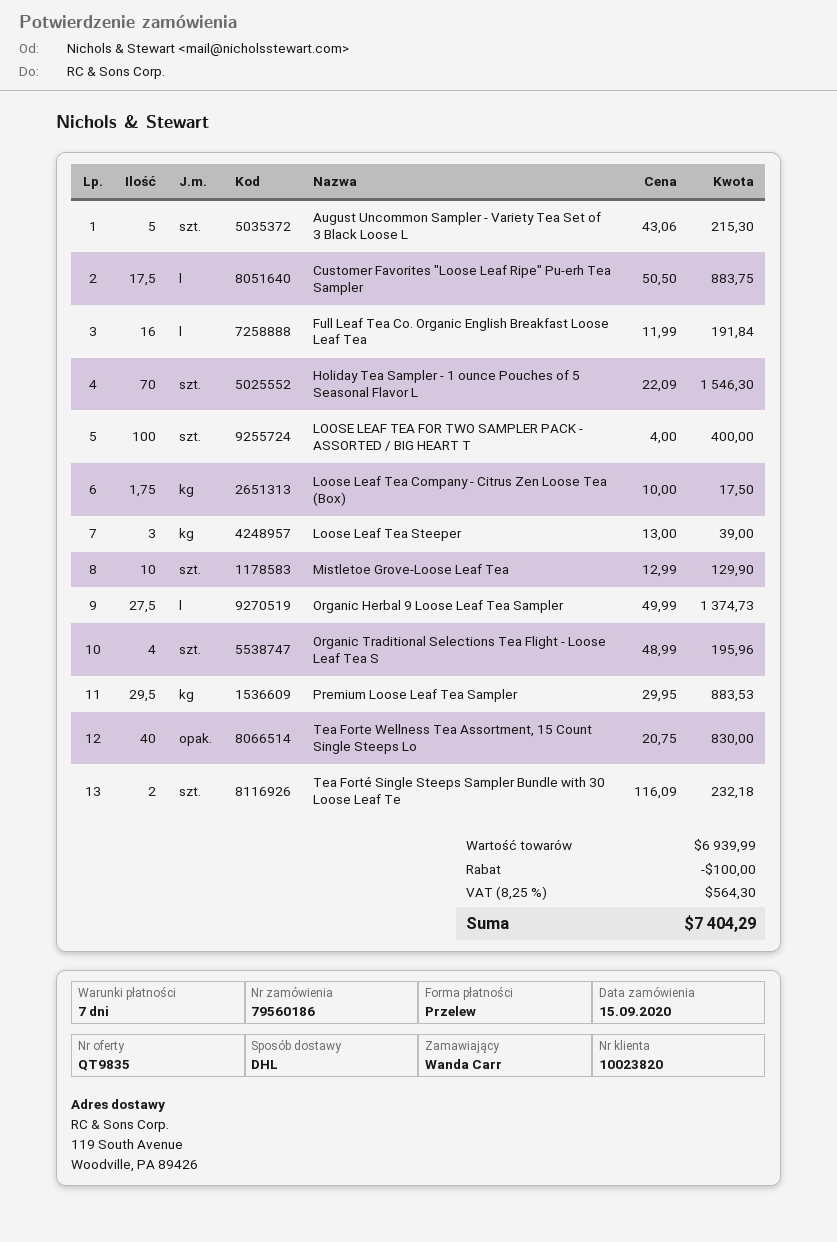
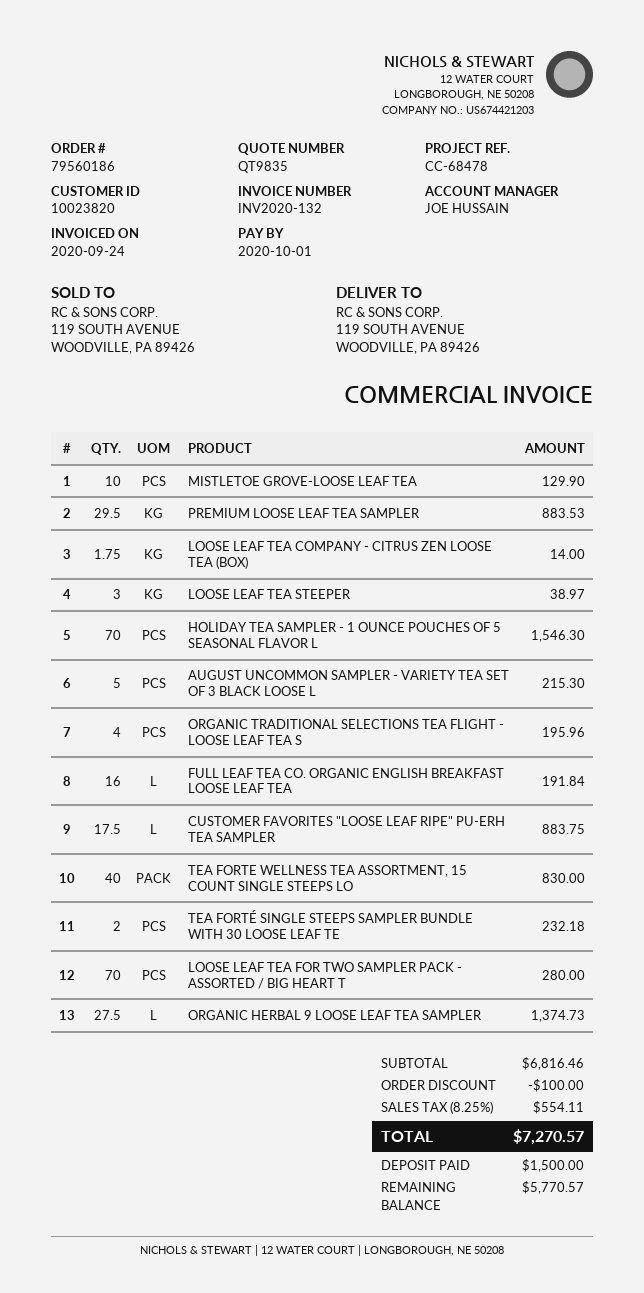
LOOSE LEAF TEA FOR TWO SAMPLER PACK - ASSORTED / BIG HEART T: 100 for 400.00 -> 70 for 280.00
Loose Leaf Tea Company - Citrus Zen Loose Tea (Box): 1.75 for 17.50 -> 1.75 for 14.00
Loose Leaf Tea Steeper: 3 for 39.00 -> 3 for 38.97
subtotal: 6939.99 -> 6816.46
tax: 8.25% = 564.30 -> 8.25% = 554.11
total: 7404.29 -> 7270.57

